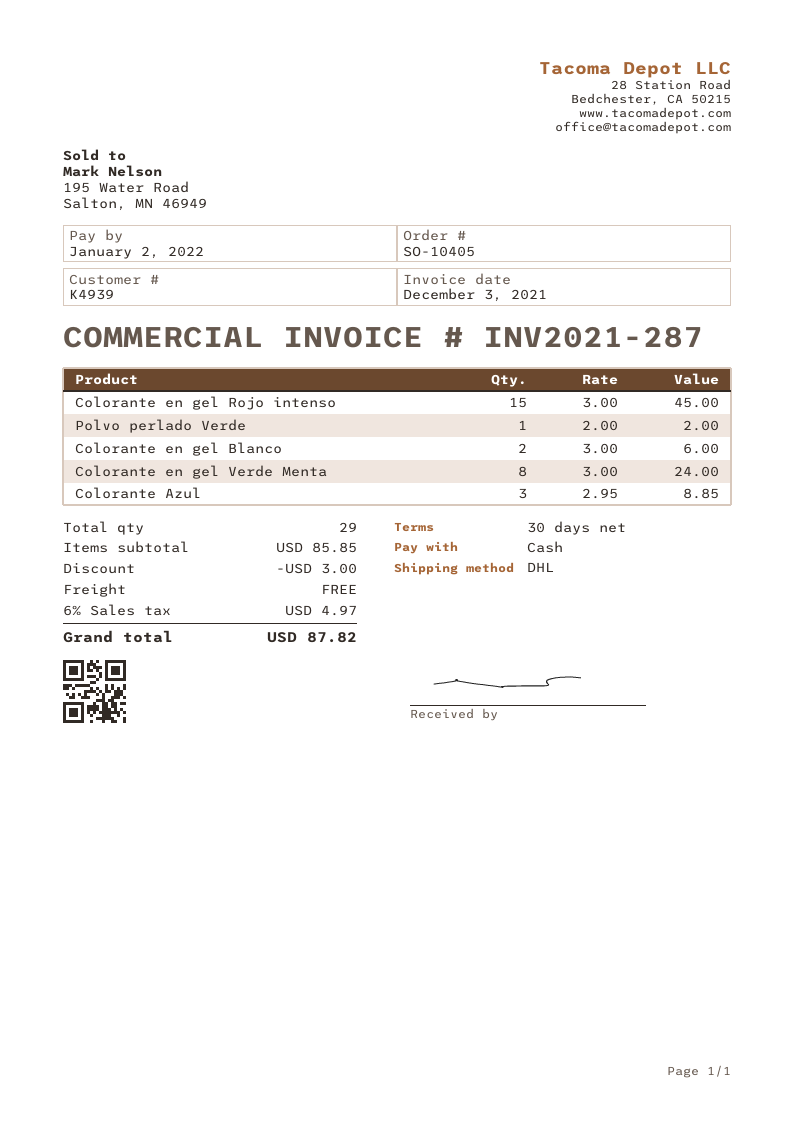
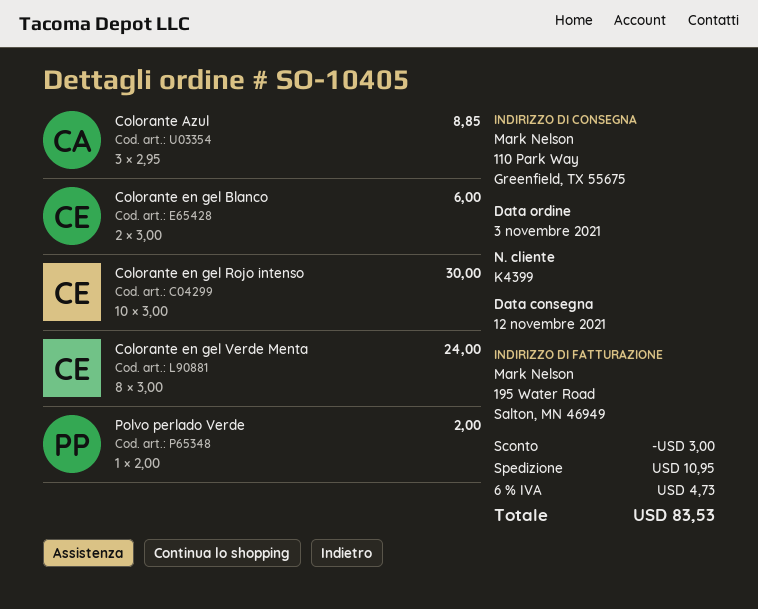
customer number: K4939 -> K4399
Colorante en gel Rojo intenso: 15 x 3.00 = 45.00 -> 10 x 3.00 = 30.00
shipping: 0.00 -> 10.95
tax: 6% = 4.97 -> 6% = 4.73
total: 87.82 -> 83.53

